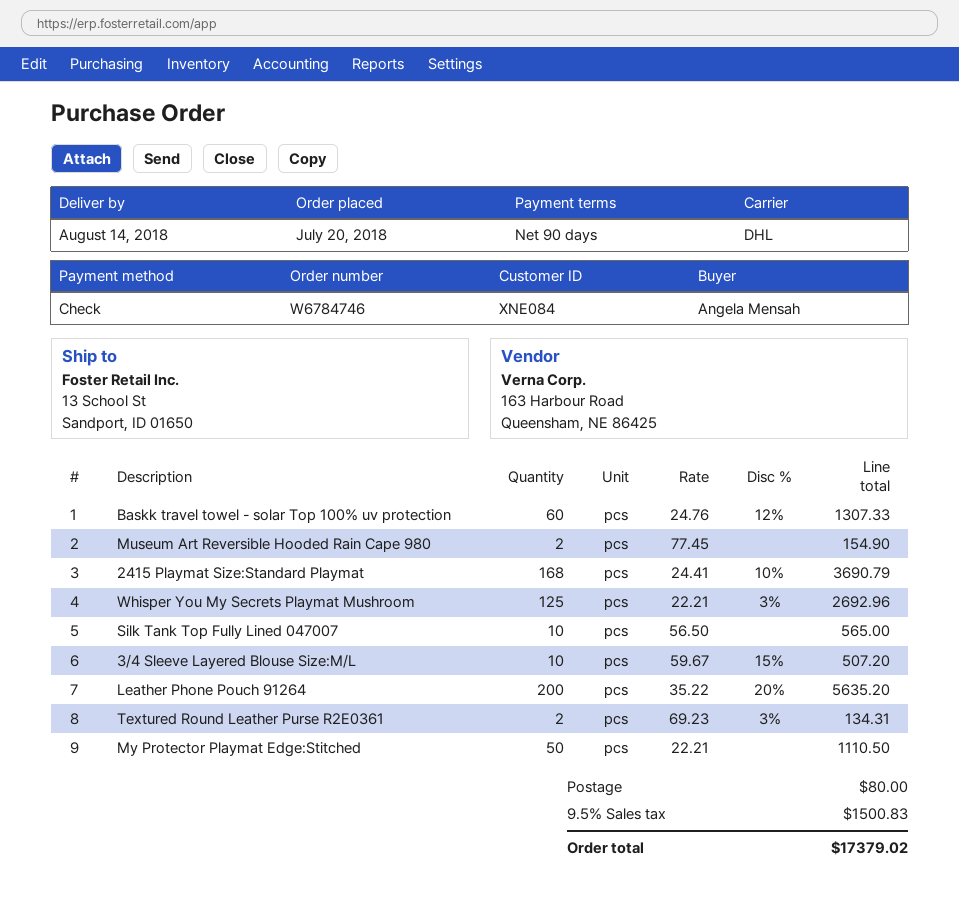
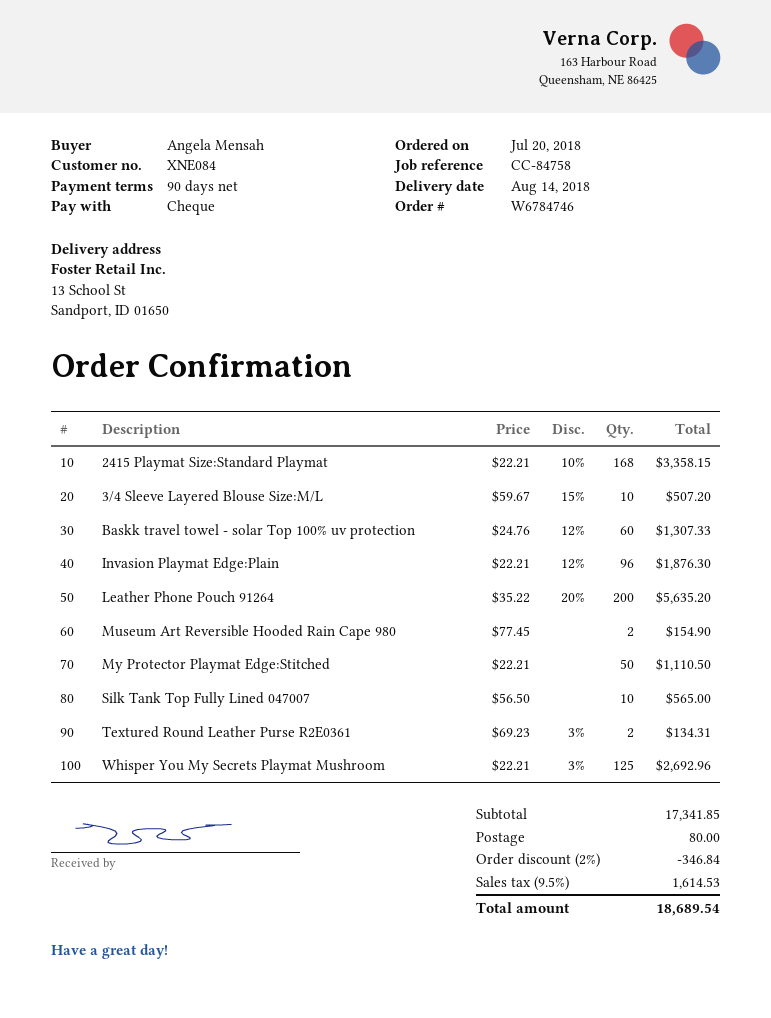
2415 Playmat Size:Standard Playmat: 168 x 24.41 - 10% = 3690.79 -> 168 x 22.21 - 10% = 3358.15
Invasion Playmat Edge:Plain: none -> 96 x 22.21 - 12% = 1876.30
discount: none -> 2% = 346.84
tax: 9.5% = 1500.83 -> 9.5% = 1614.53
total: 17379.02 -> 18689.54

